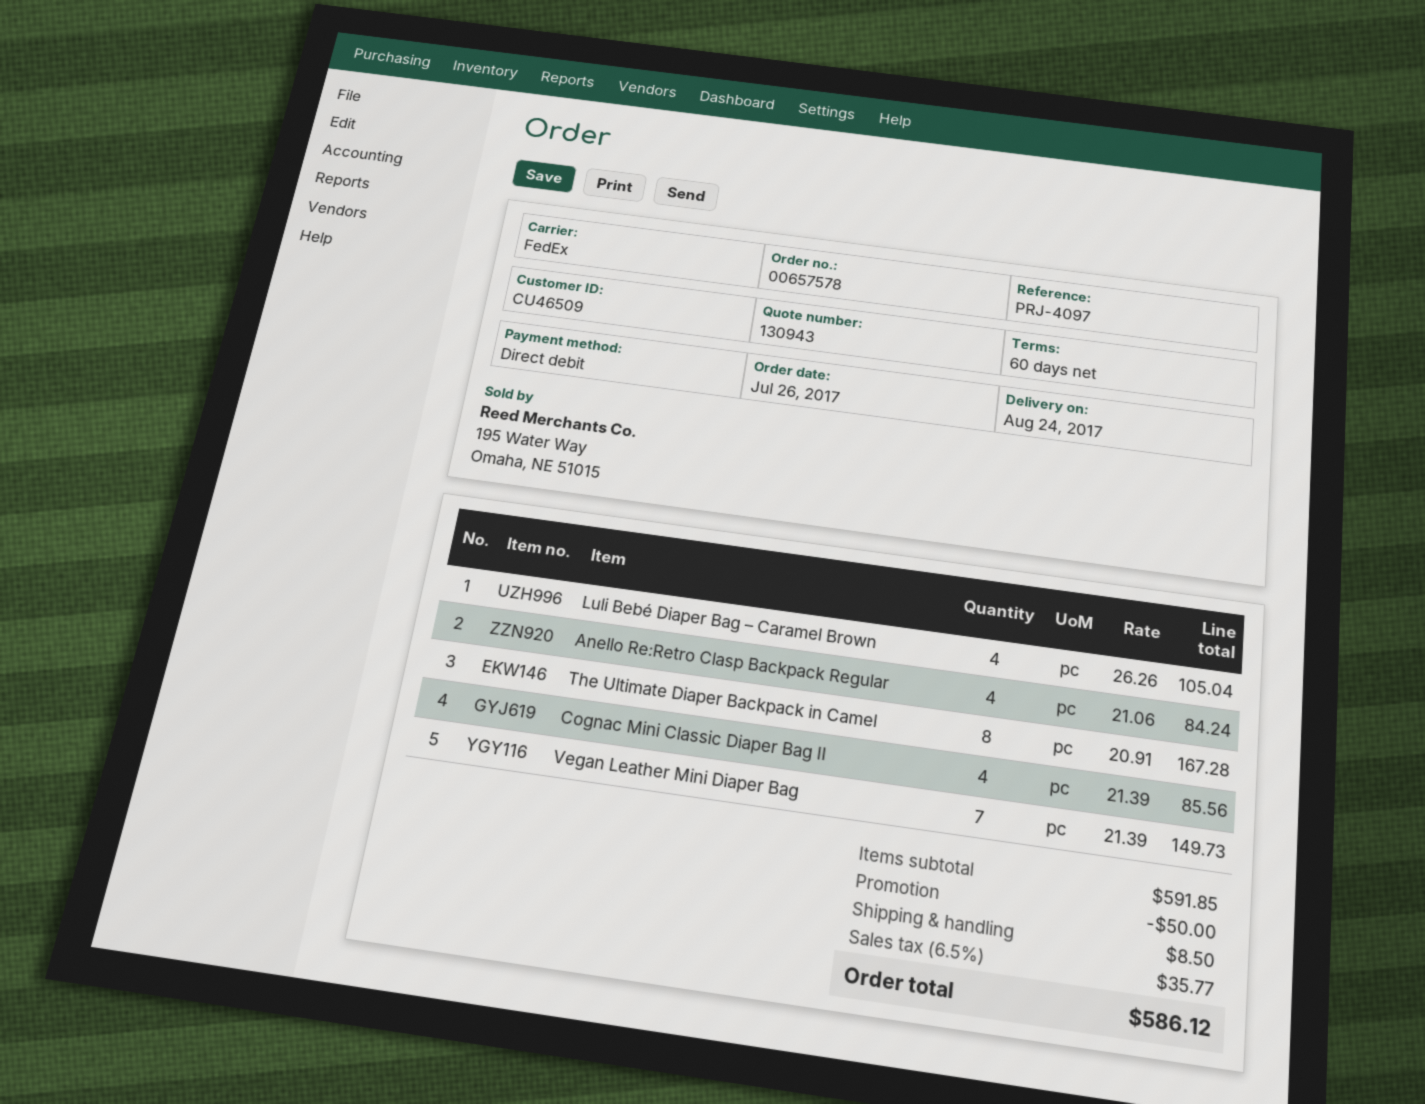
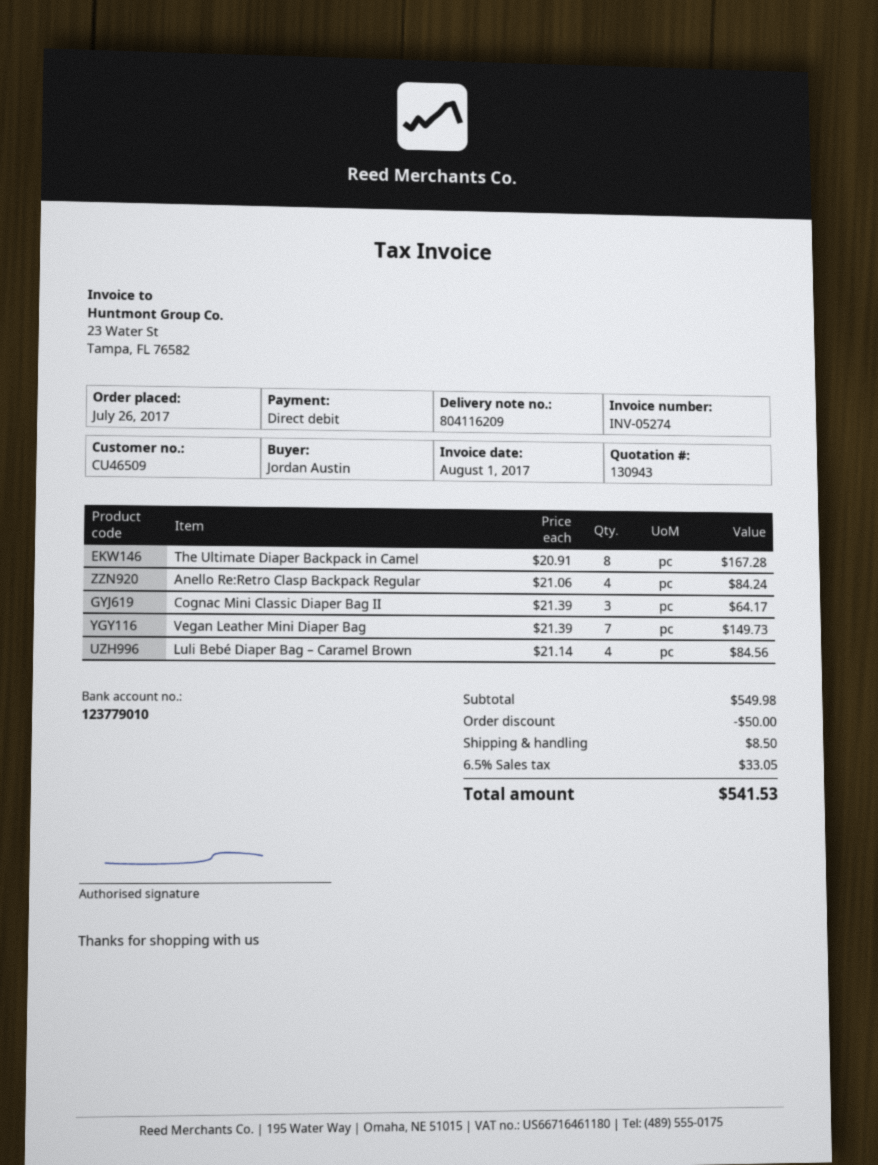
Luli Bebé Diaper Bag – Caramel Brown: 4 x 26.26 = 105.04 -> 4 x 21.14 = 84.56
Cognac Mini Classic Diaper Bag II: 4 x 21.39 = 85.56 -> 3 x 21.39 = 64.17
subtotal: 591.85 -> 549.98
tax: 6.5% = 35.77 -> 6.5% = 33.05
total: 586.12 -> 541.53

